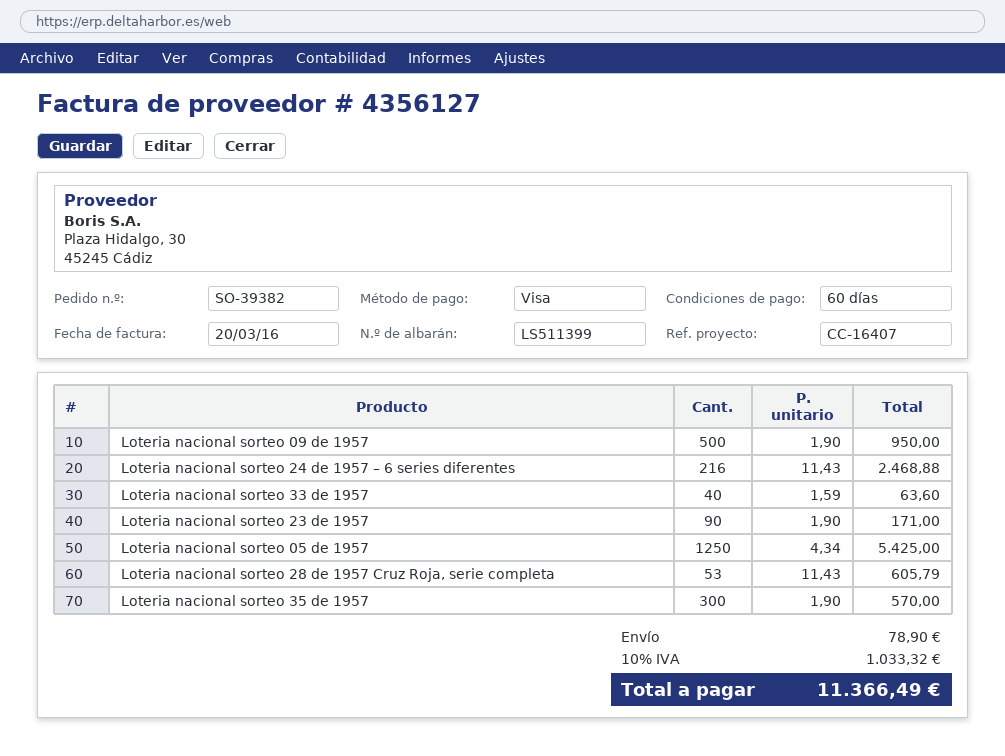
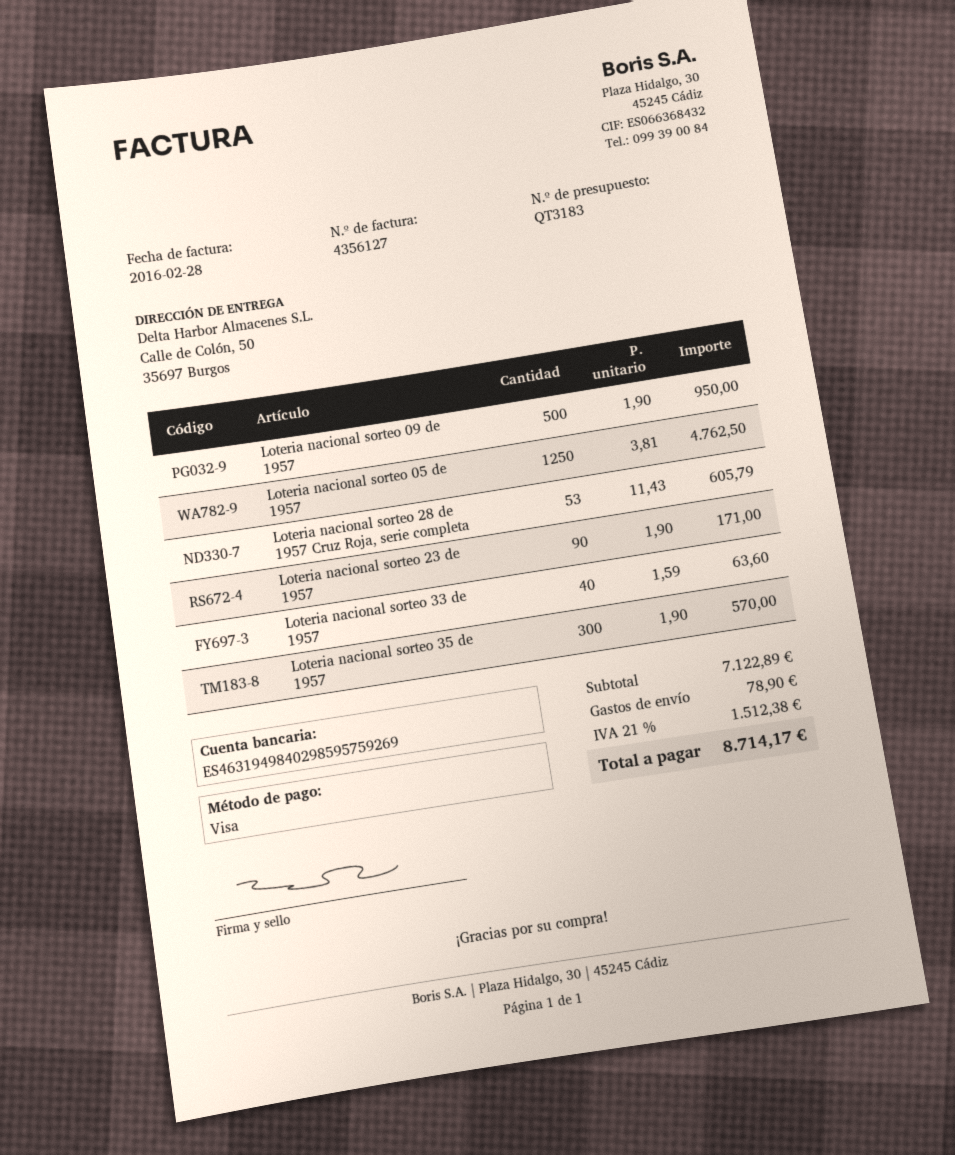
invoice date: 2016-03-20 -> 2016-02-28
Loteria nacional sorteo 24 de 1957 – 6 series diferentes: 216 x 11.43 = 2468.88 -> none
Loteria nacional sorteo 05 de 1957: 1250 x 4.34 = 5425.00 -> 1250 x 3.81 = 4762.50
tax: 10% = 1033.32 -> 21% = 1512.38
total: 11366.49 -> 8714.17

